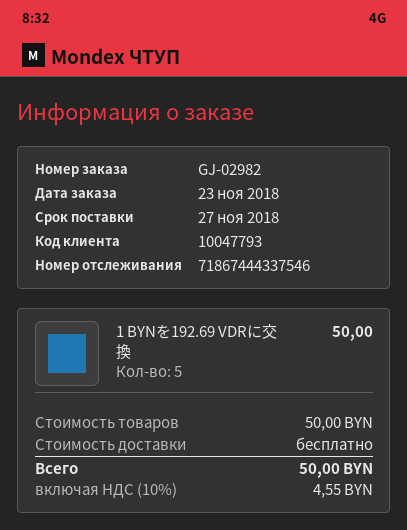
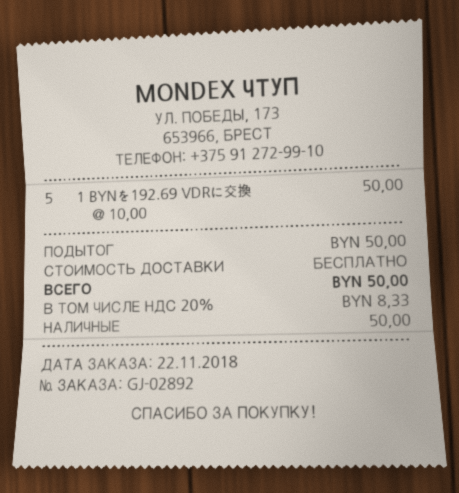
order number: GJ-02982 -> GJ-02892
order date: 2018-11-23 -> 2018-11-22
tax: 10% = 4.55 -> 20% = 8.33

